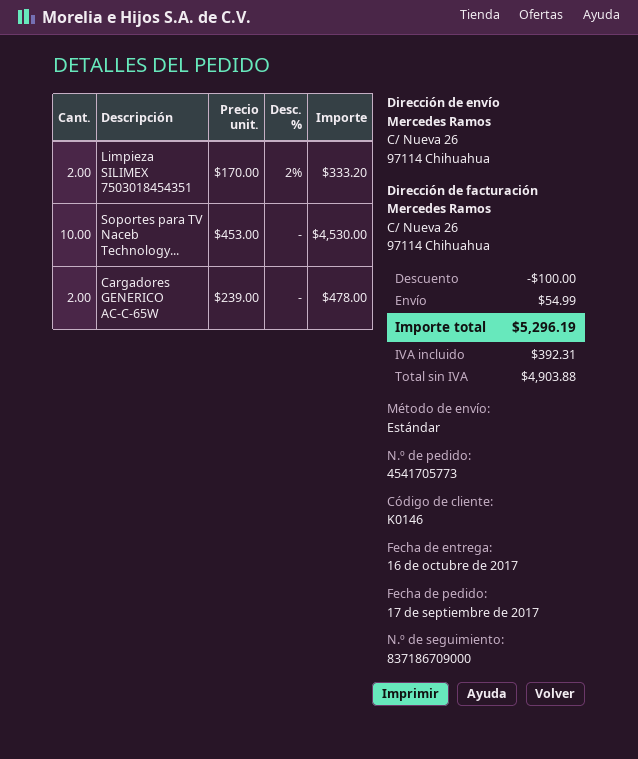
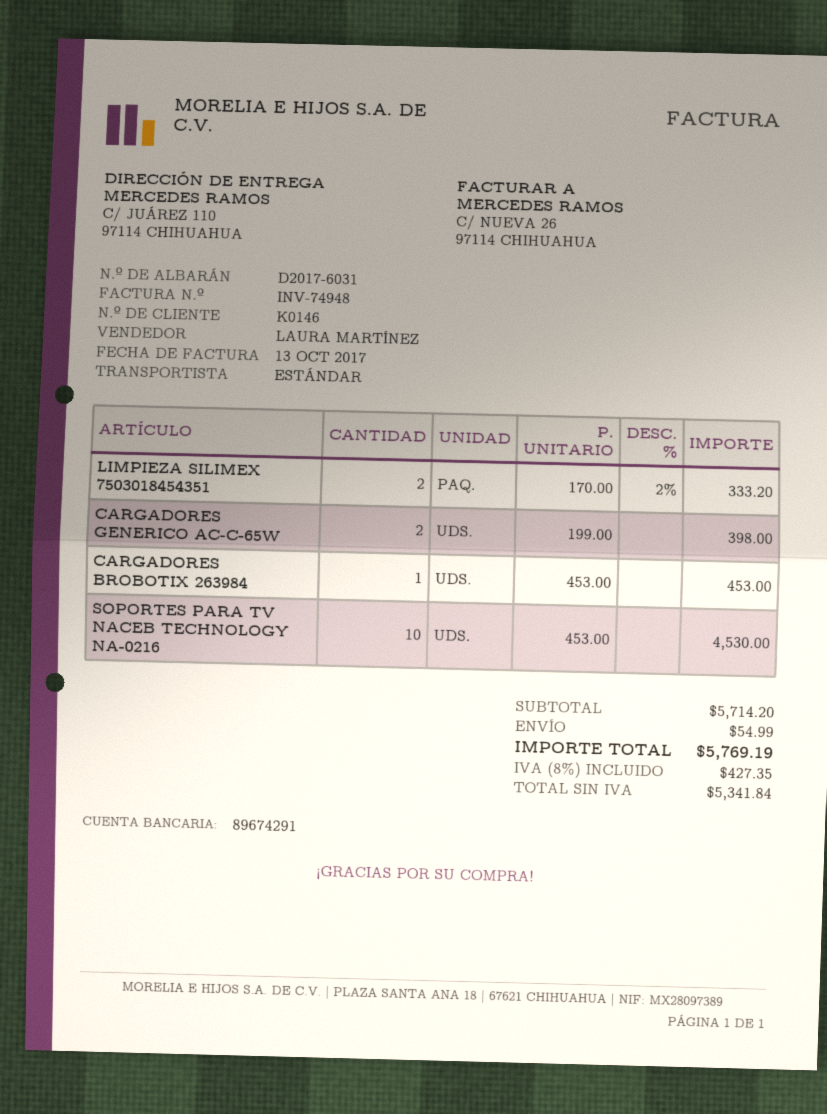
ship to: C/ Nueva 26, 97114 Chihuahua -> C/ JUÁREZ 110, 97114 CHIHUAHUA
Cargadores GENERICO AC-C-65W: 2 x 239.00 = 478.00 -> 2 x 199.00 = 398.00
CARGADORES BROBOTIX 263984: none -> 1 x 453.00 = 453.00
discount: 100.00 -> none
net: 4903.88 -> 5341.84
tax: 392.31 -> 427.35
total: 5296.19 -> 5769.19

